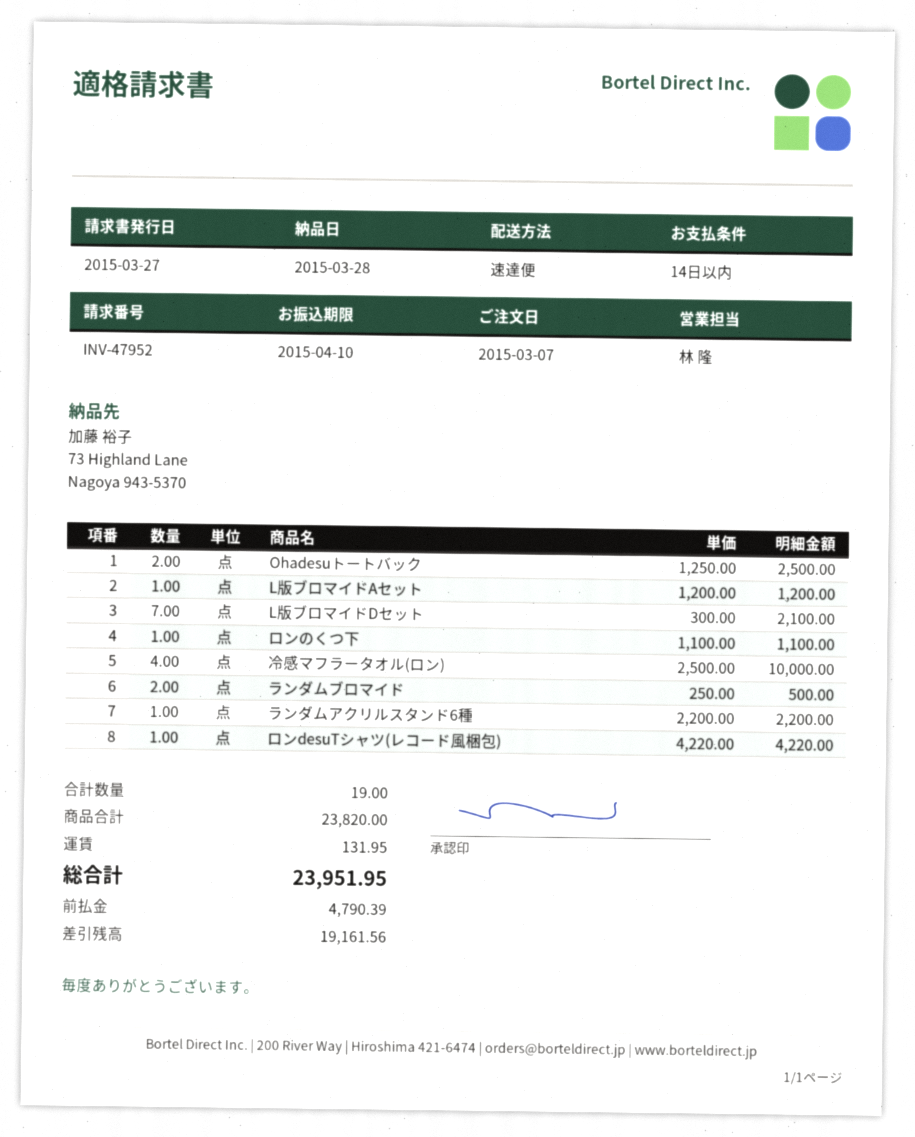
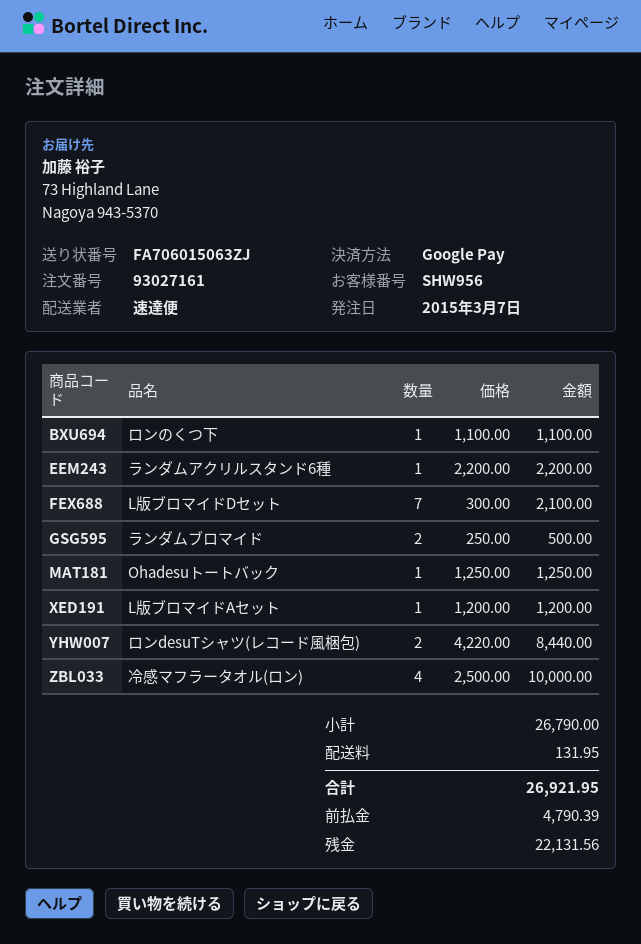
Ohadesuトートバック: 2 x 1250.00 = 2500.00 -> 1 x 1250.00 = 1250.00
ロンdesuTシャツ(レコード風梱包): 1 x 4220.00 = 4220.00 -> 2 x 4220.00 = 8440.00
subtotal: 23820.00 -> 26790.00
total: 23951.95 -> 26921.95
balance: 19161.56 -> 22131.56

